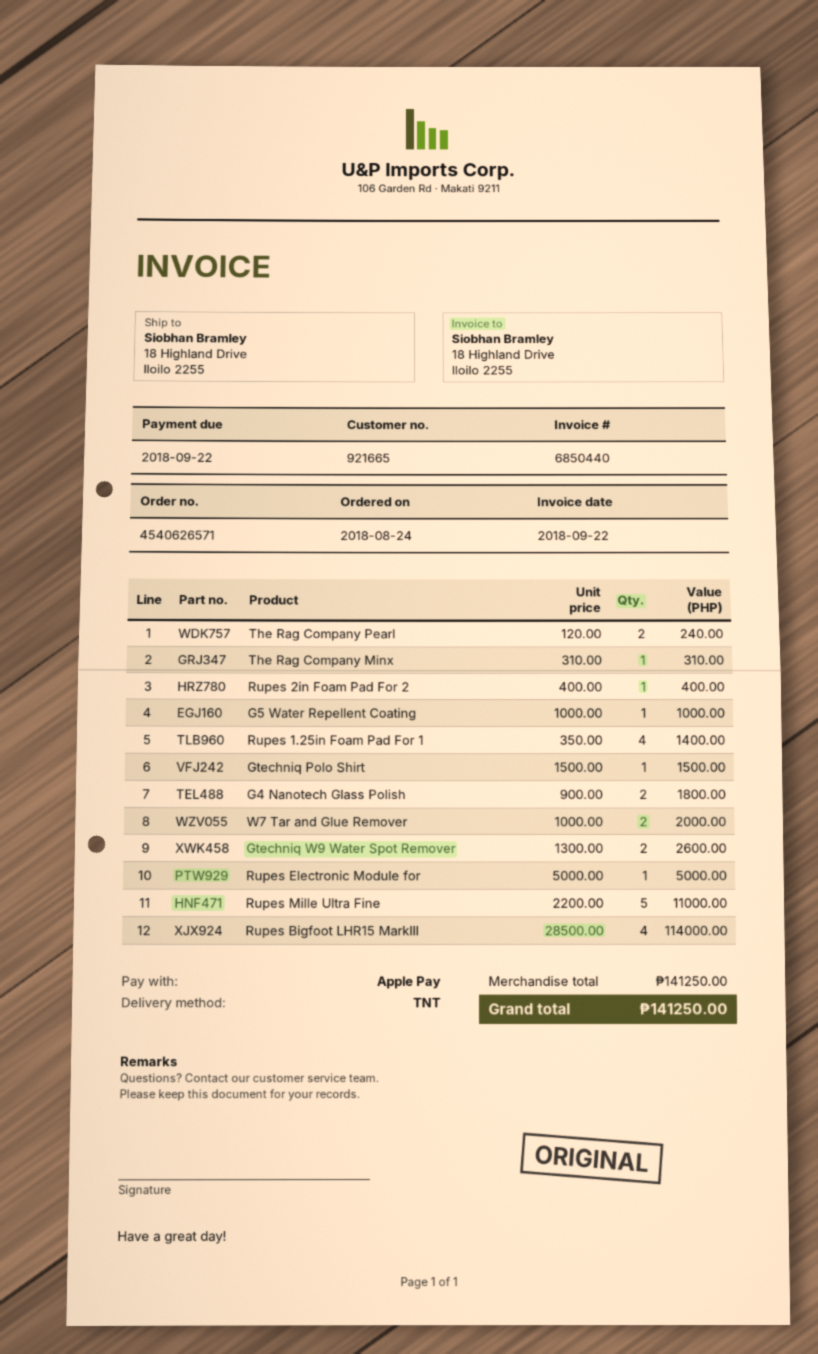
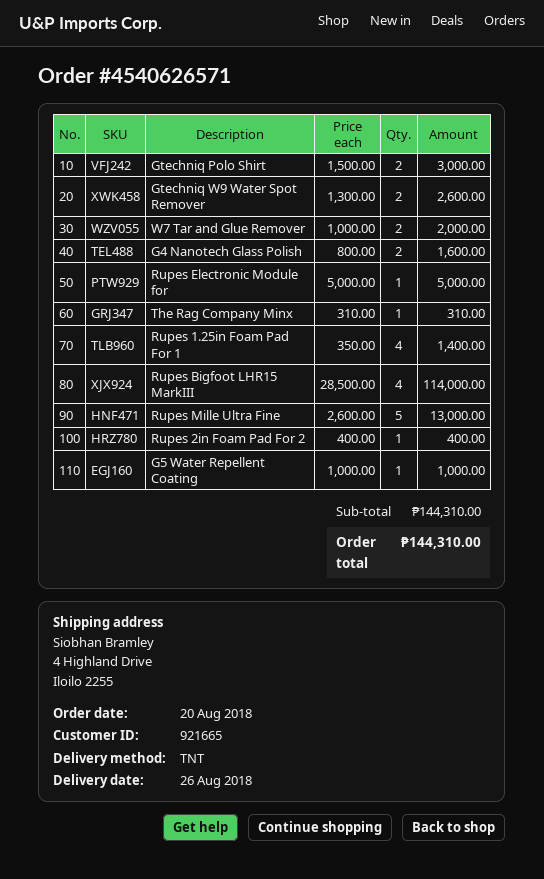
order date: 2018-08-24 -> 2018-08-20
ship to: 18 Highland Drive, Iloilo 2255 -> 4 Highland Drive, Iloilo 2255
The Rag Company Pearl: 2 x 120.00 = 240.00 -> none
Gtechniq Polo Shirt: 1 x 1500.00 = 1500.00 -> 2 x 1500.00 = 3000.00
G4 Nanotech Glass Polish: 2 x 900.00 = 1800.00 -> 2 x 800.00 = 1600.00
Rupes Mille Ultra Fine: 5 x 2200.00 = 11000.00 -> 5 x 2600.00 = 13000.00
subtotal: 141250.00 -> 144310.00
total: 141250.00 -> 144310.00

